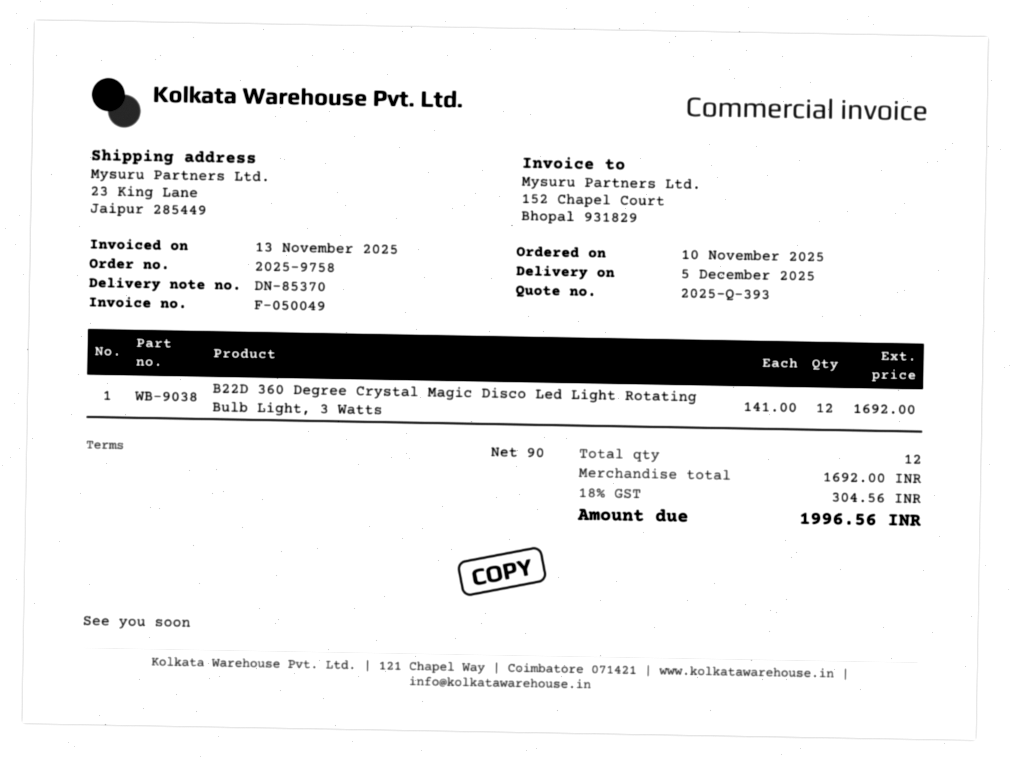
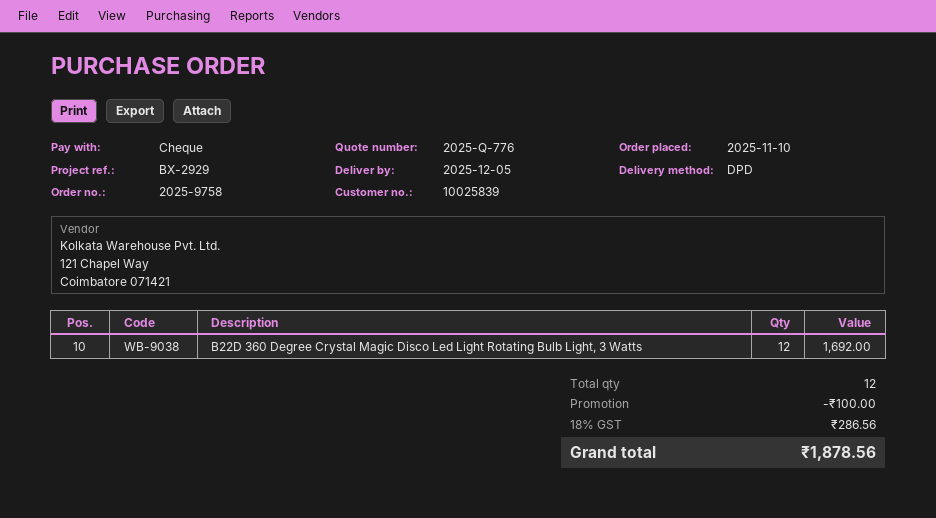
quote number: 2025-Q-393 -> 2025-Q-776
discount: none -> 100.00
tax: 18% = 304.56 -> 18% = 286.56
total: 1996.56 -> 1878.56

